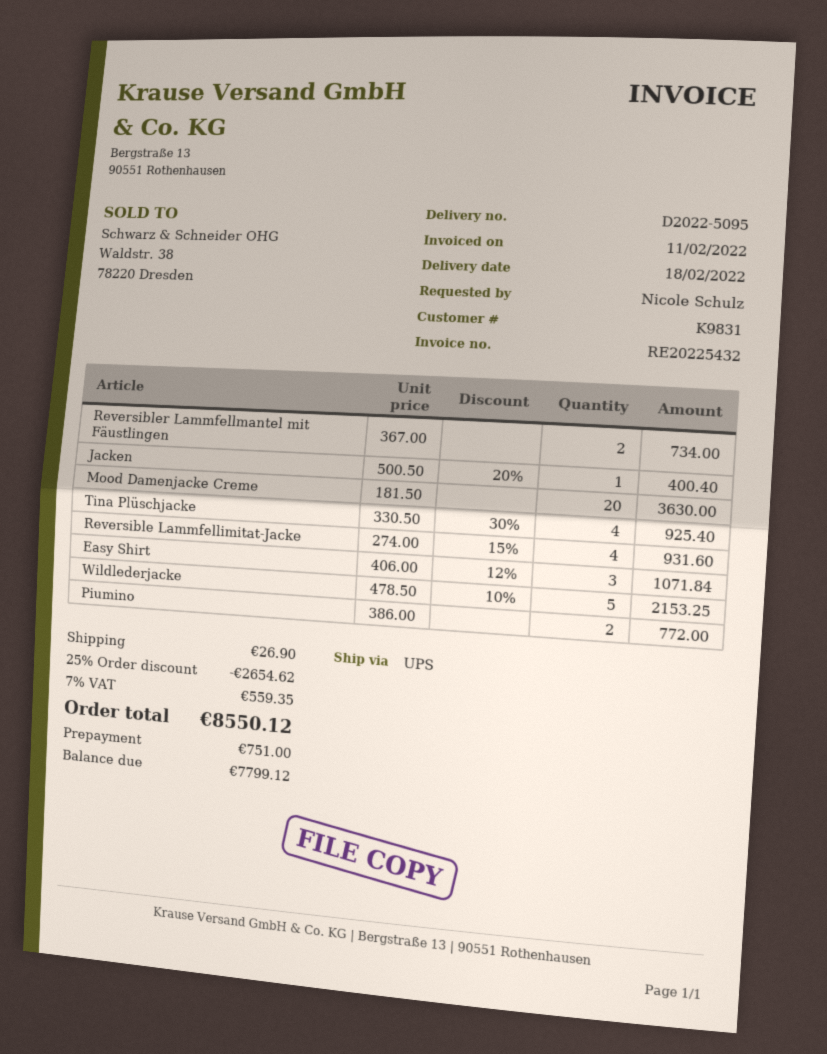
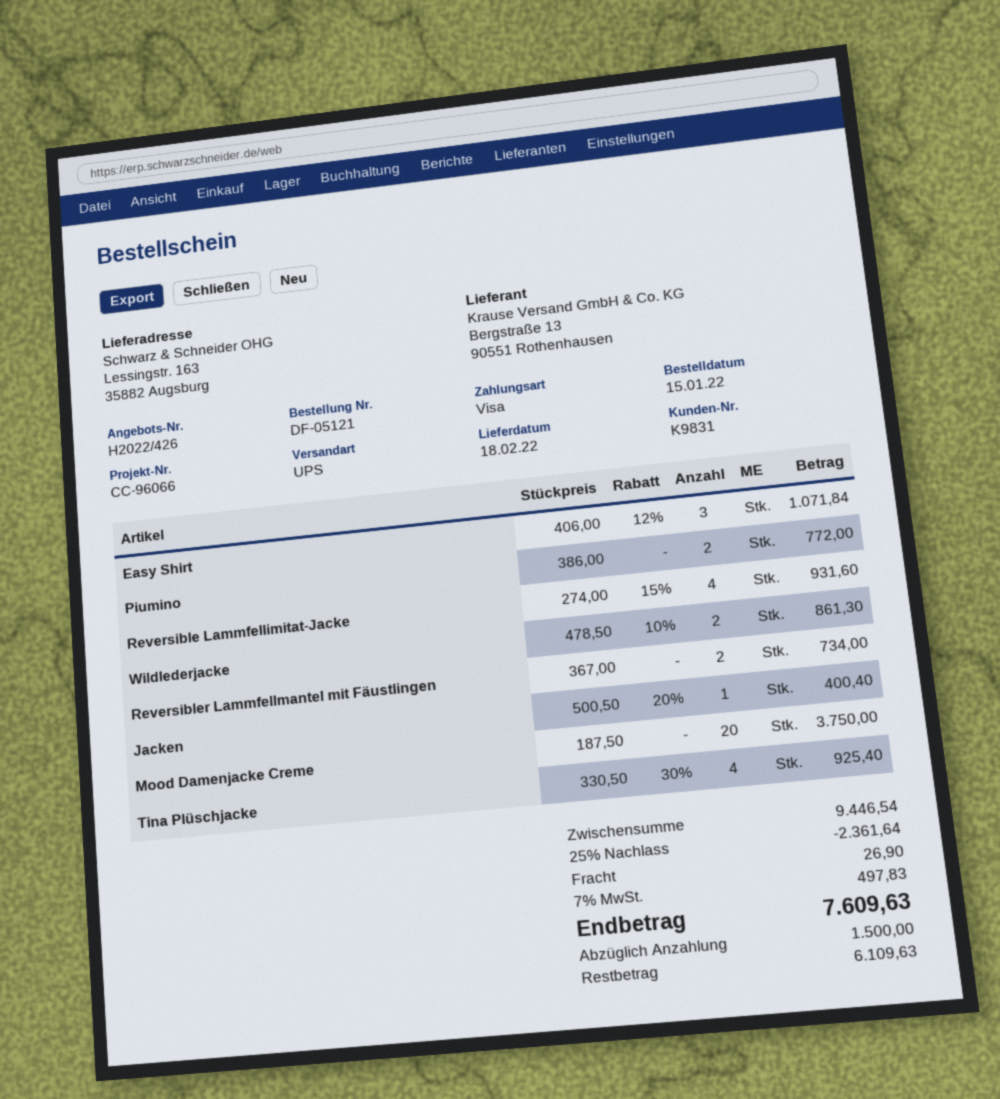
Mood Damenjacke Creme: 20 x 181.50 = 3630.00 -> 20 x 187.50 = 3750.00
Wildlederjacke: 5 x 478.50 - 10% = 2153.25 -> 2 x 478.50 - 10% = 861.30
discount: 25% = 2654.62 -> 25% = 2361.64
tax: 7% = 559.35 -> 7% = 497.83
total: 8550.12 -> 7609.63
deposit: 751.00 -> 1500.00
balance: 7799.12 -> 6109.63

